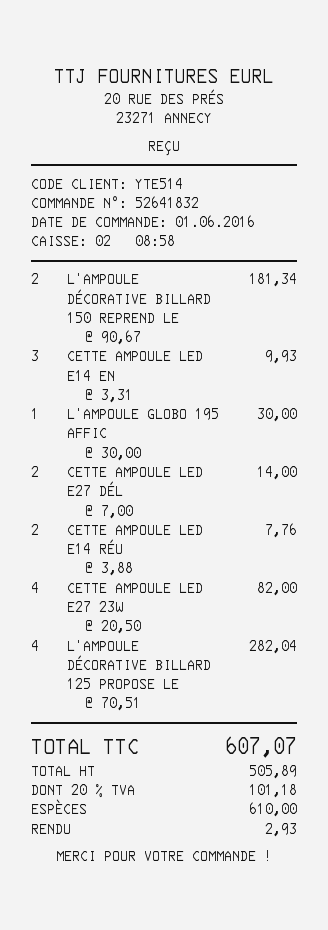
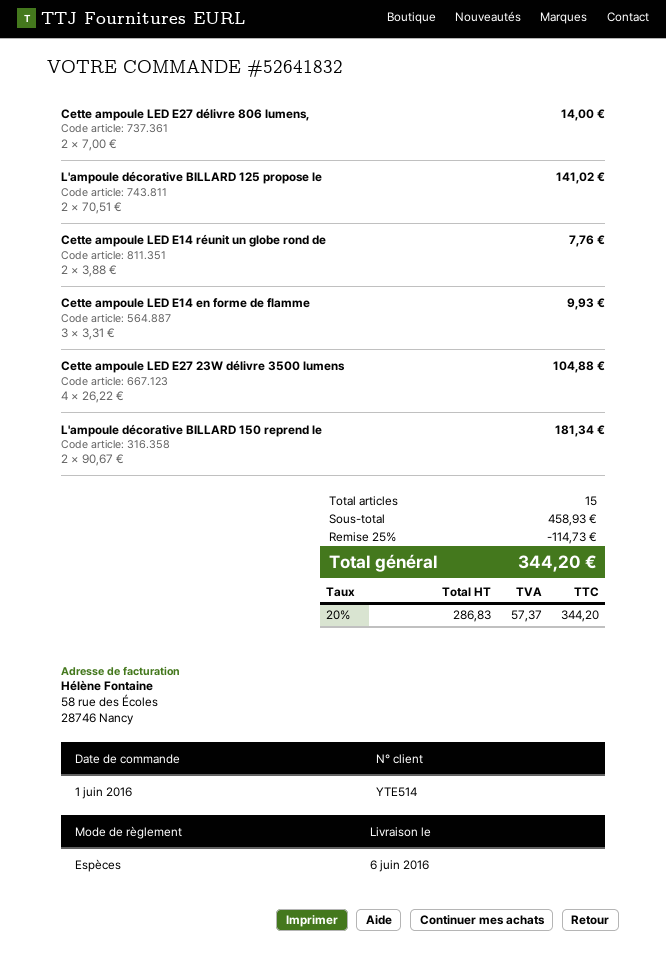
L'AMPOULE GLOBO 195 AFFIC: 1 x 30.00 = 30.00 -> none
CETTE AMPOULE LED E27 23W: 4 x 20.50 = 82.00 -> 4 x 26.22 = 104.88
L'AMPOULE DÉCORATIVE BILLARD 125 PROPOSE LE: 4 x 70.51 = 282.04 -> 2 x 70.51 = 141.02
discount: none -> 25% = 114.73
net: 505.89 -> 286.83
tax: 20% = 101.18 -> 20% = 57.37
total: 607.07 -> 344.20

